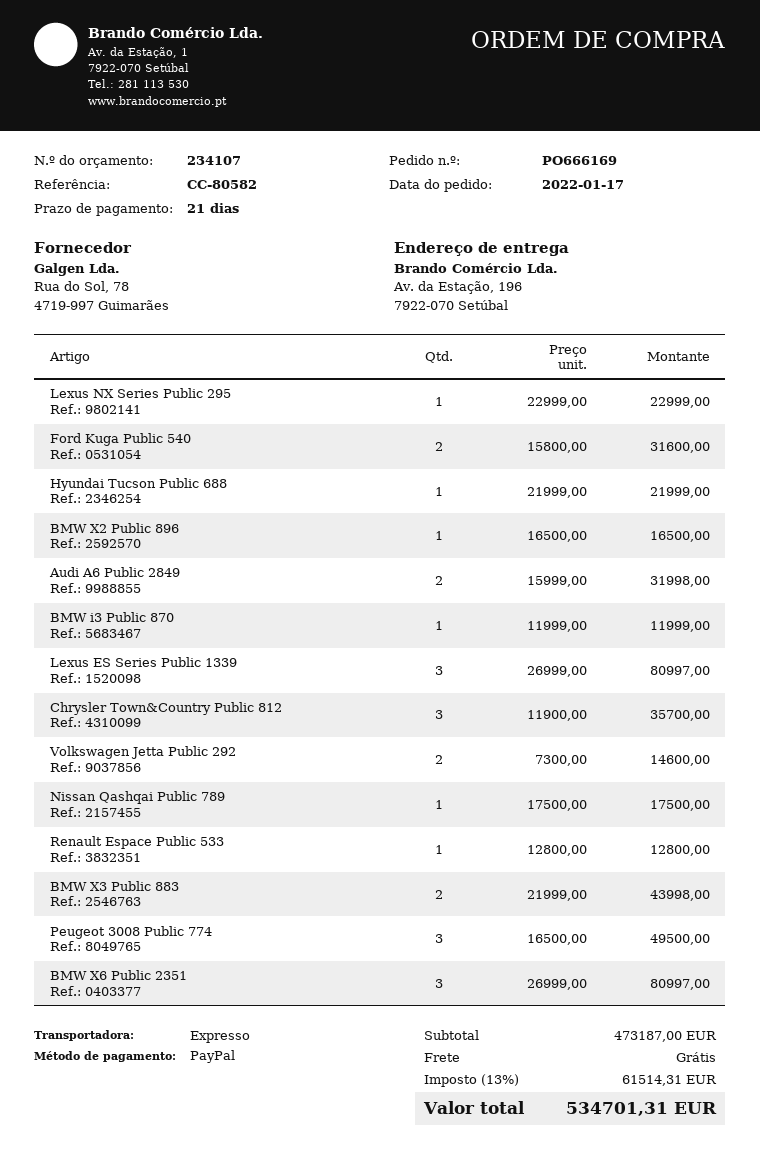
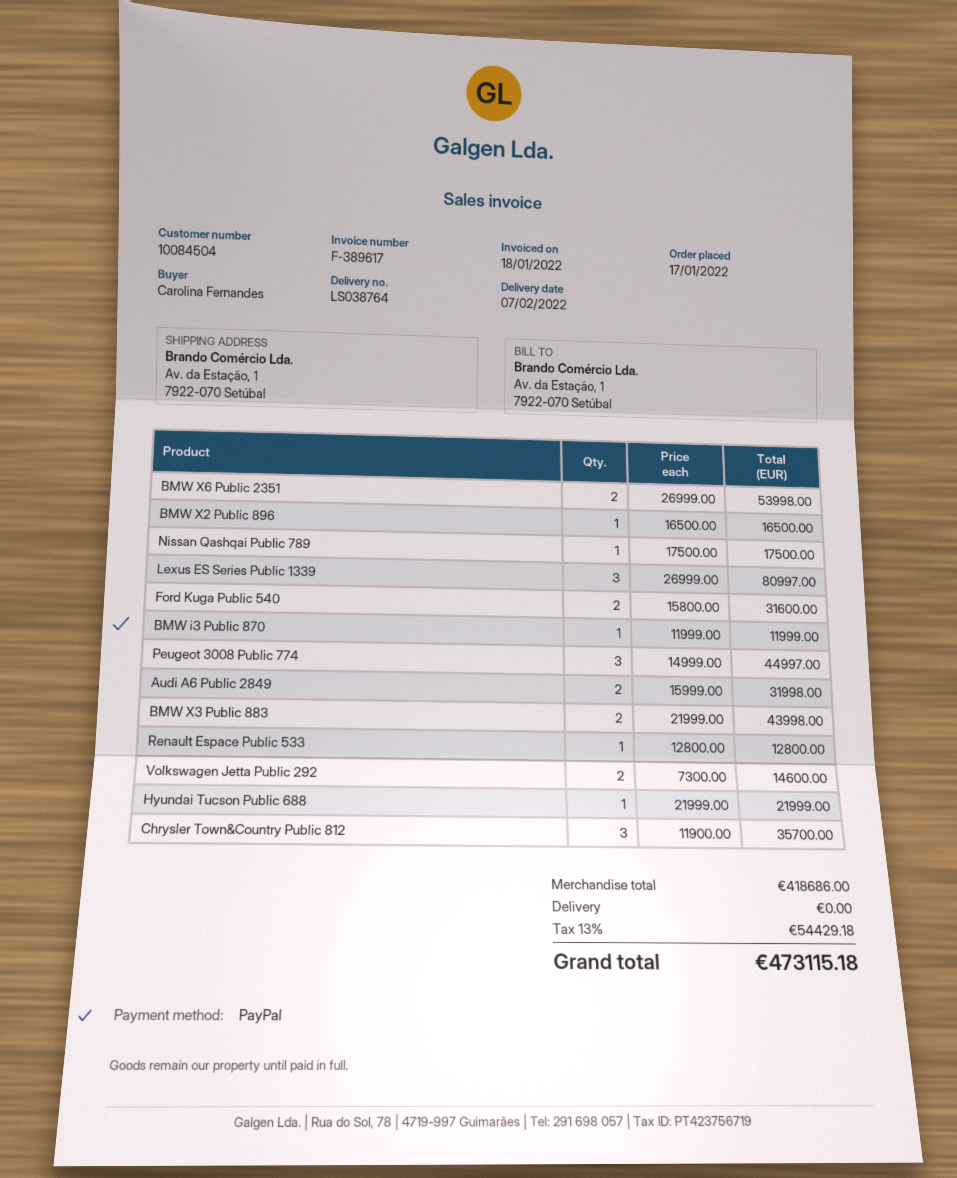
ship to: Av. da Estação, 196, 7922-070 Setúbal -> Av. da Estação, 1, 7922-070 Setúbal
Lexus NX Series Public 295: 1 x 22999.00 = 22999.00 -> none
Peugeot 3008 Public 774: 3 x 16500.00 = 49500.00 -> 3 x 14999.00 = 44997.00
BMW X6 Public 2351: 3 x 26999.00 = 80997.00 -> 2 x 26999.00 = 53998.00
subtotal: 473187.00 -> 418686.00
tax: 13% = 61514.31 -> 13% = 54429.18
total: 534701.31 -> 473115.18

